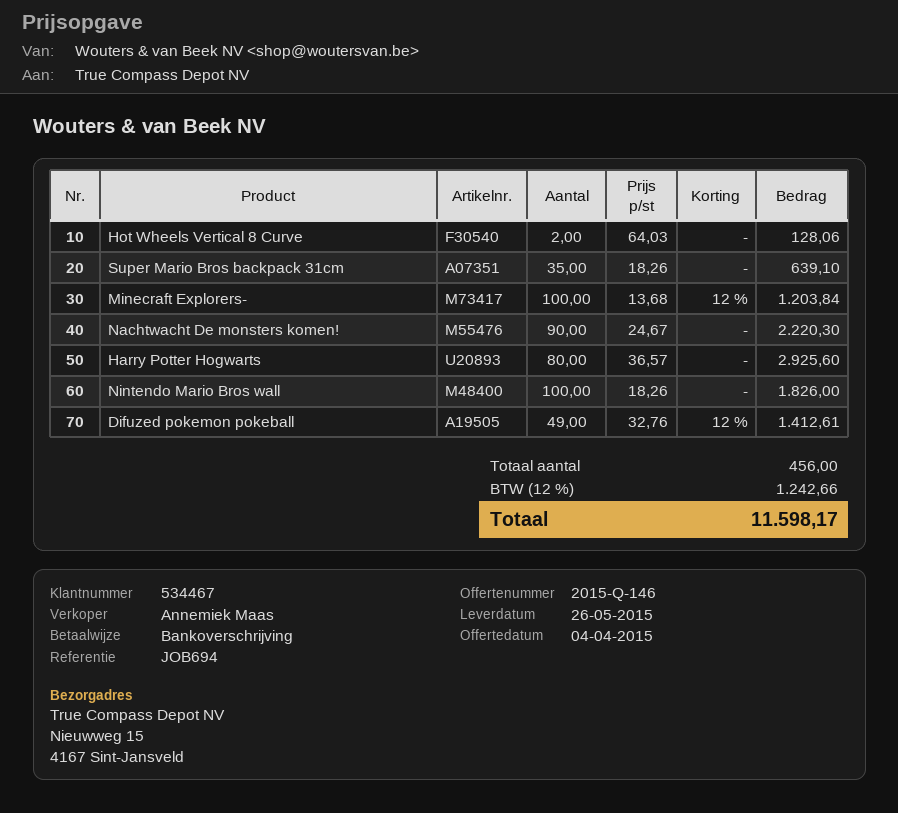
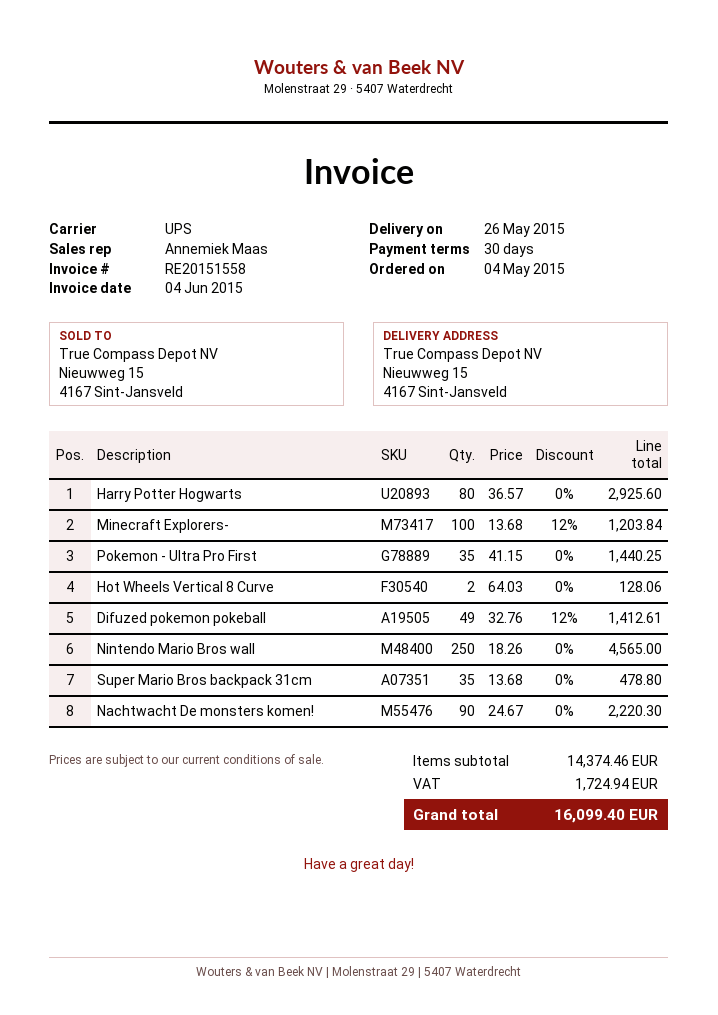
Super Mario Bros backpack 31cm: 35 x 18.26 = 639.10 -> 35 x 13.68 = 478.80
Nintendo Mario Bros wall: 100 x 18.26 = 1826.00 -> 250 x 18.26 = 4565.00
Pokemon - Ultra Pro First: none -> 35 x 41.15 = 1440.25
tax: 1242.66 -> 1724.94
total: 11598.17 -> 16099.40

